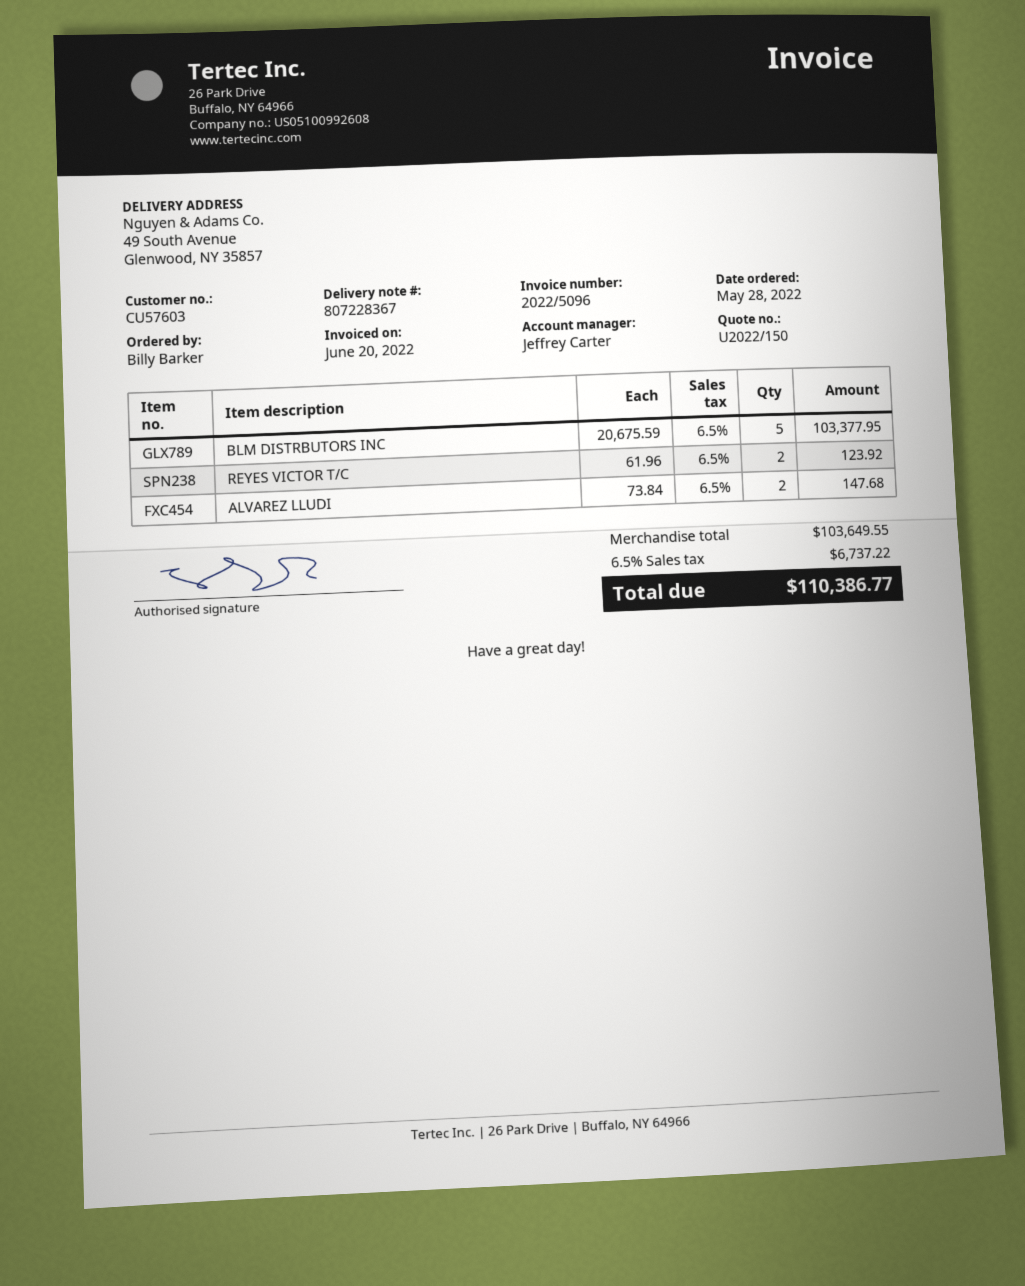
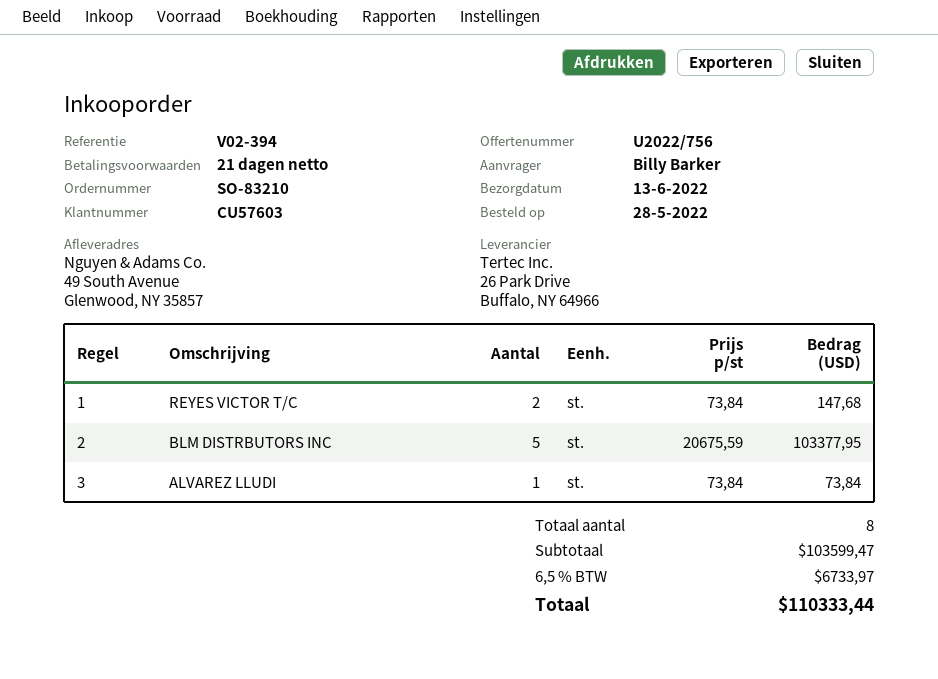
quote number: U2022/150 -> U2022/756
REYES VICTOR T/C: 2 x 61.96 = 123.92 -> 2 x 73.84 = 147.68
ALVAREZ LLUDI: 2 x 73.84 = 147.68 -> 1 x 73.84 = 73.84
subtotal: 103649.55 -> 103599.47
tax: 6.5% = 6737.22 -> 6.5% = 6733.97
total: 110386.77 -> 110333.44

